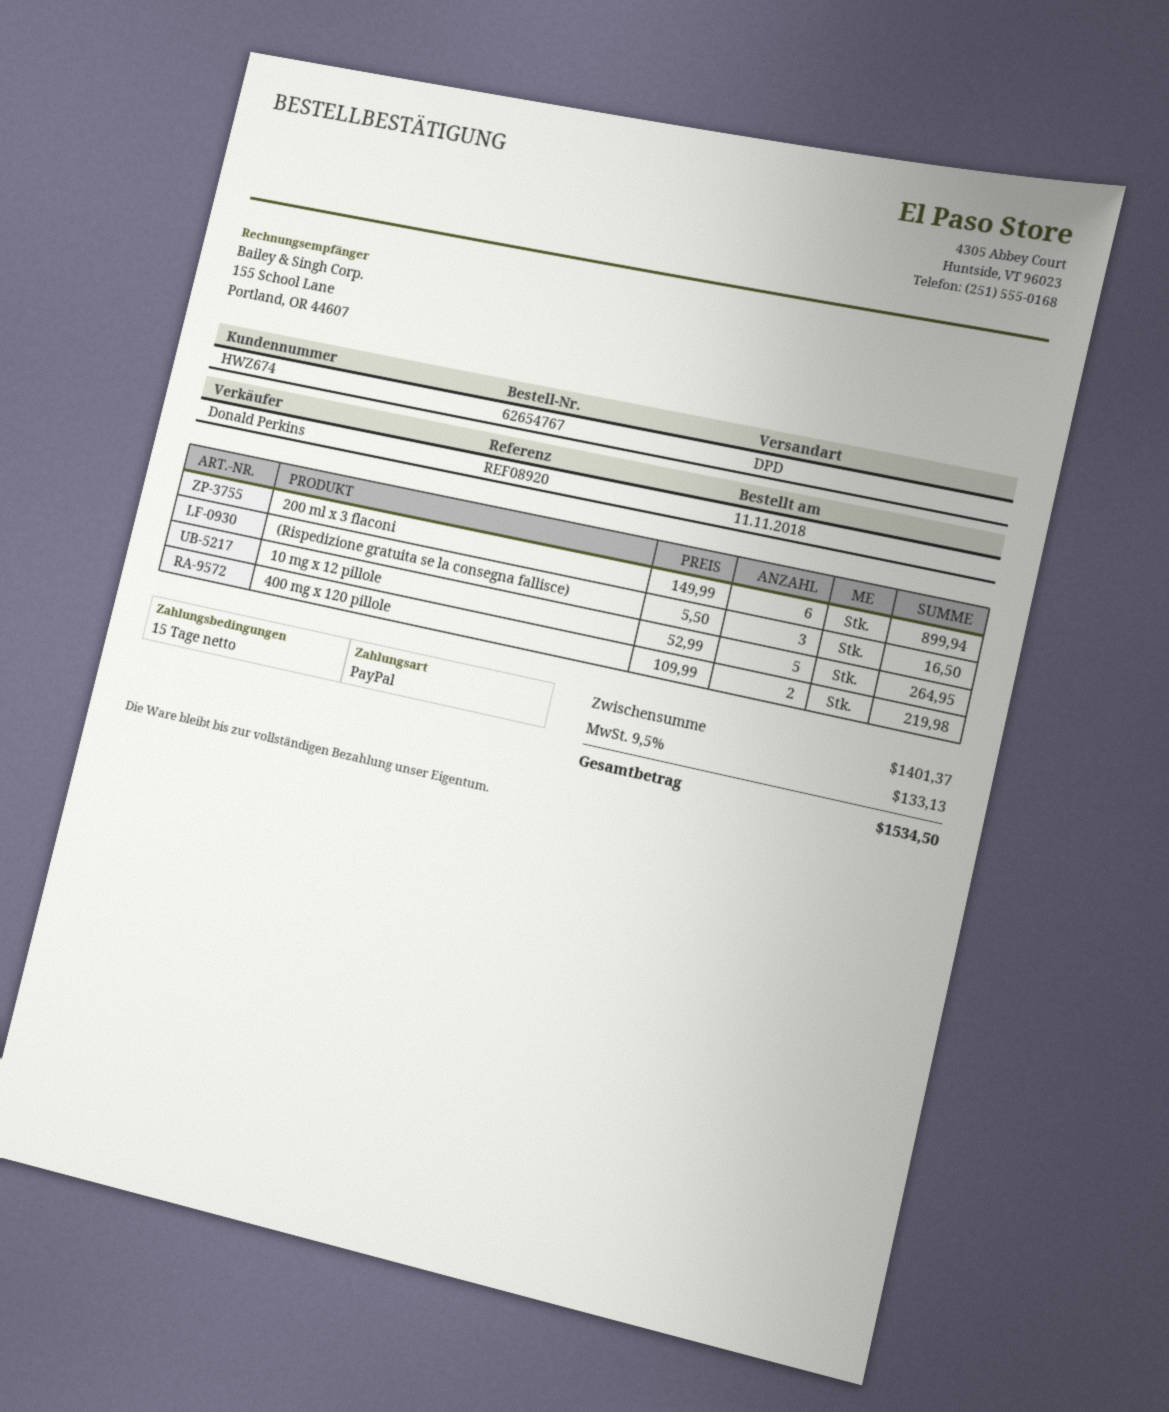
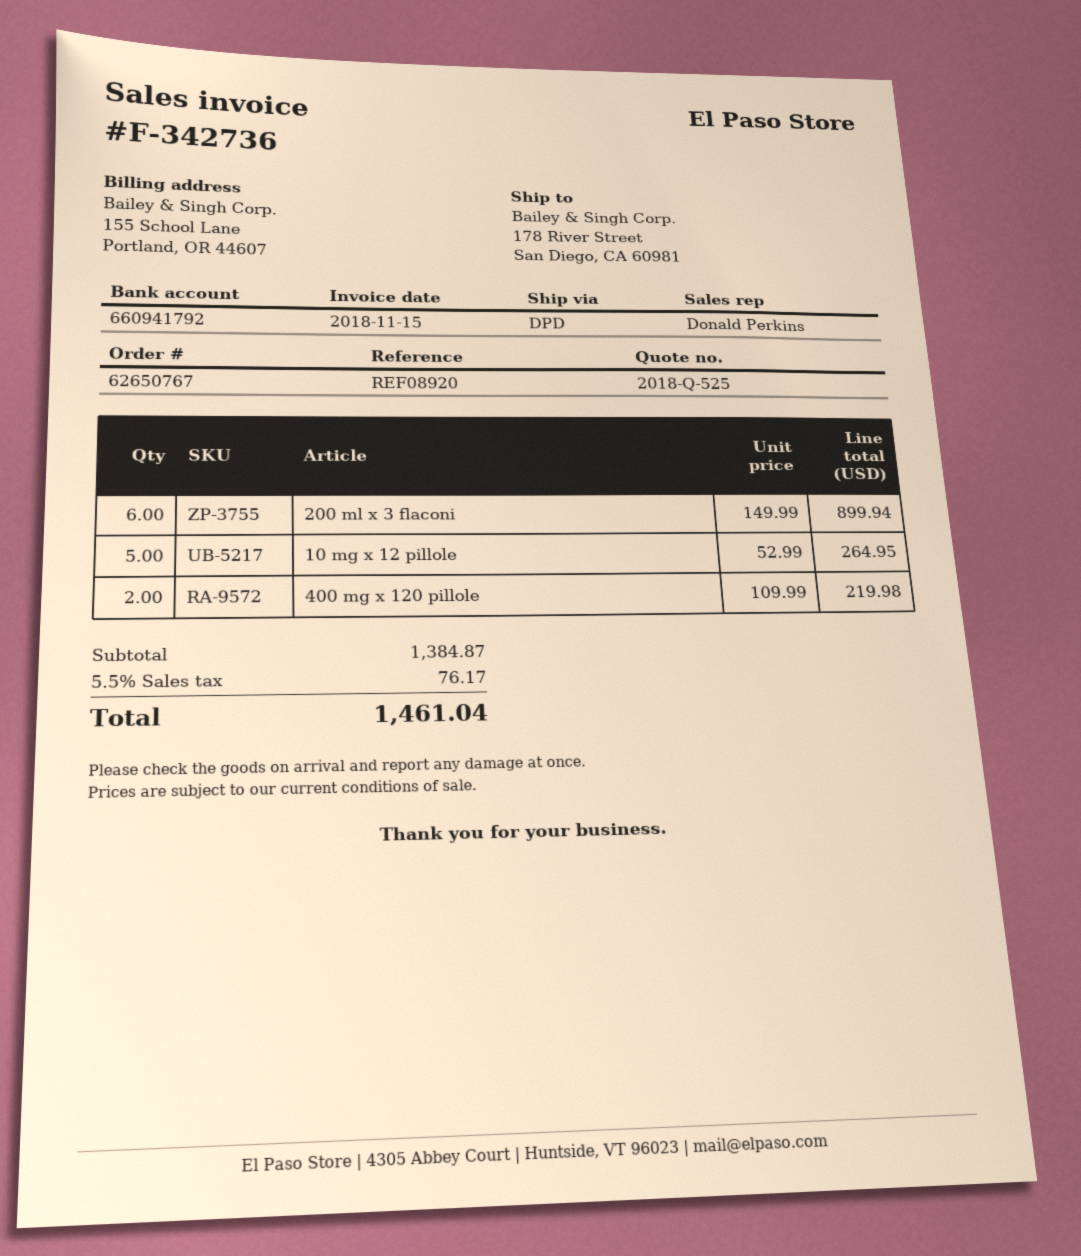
order number: 62654767 -> 62650767
(Rispedizione gratuita se la consegna fallisce): 3 x 5.50 = 16.50 -> none
subtotal: 1401.37 -> 1384.87
tax: 9.5% = 133.13 -> 5.5% = 76.17
total: 1534.50 -> 1461.04

